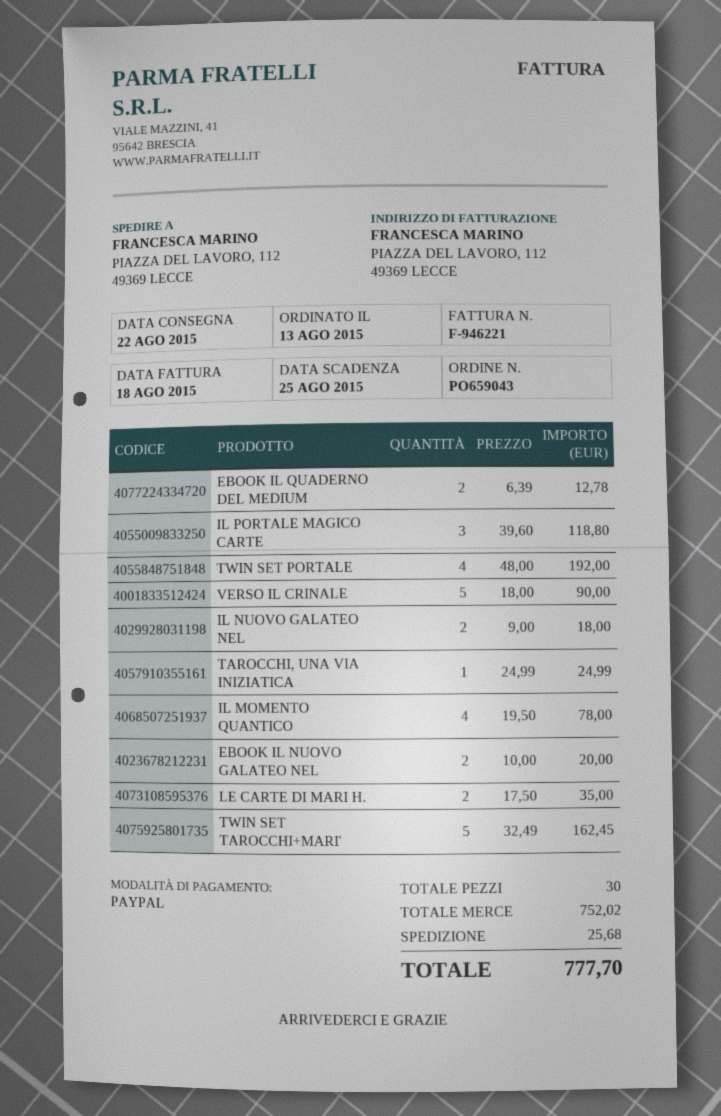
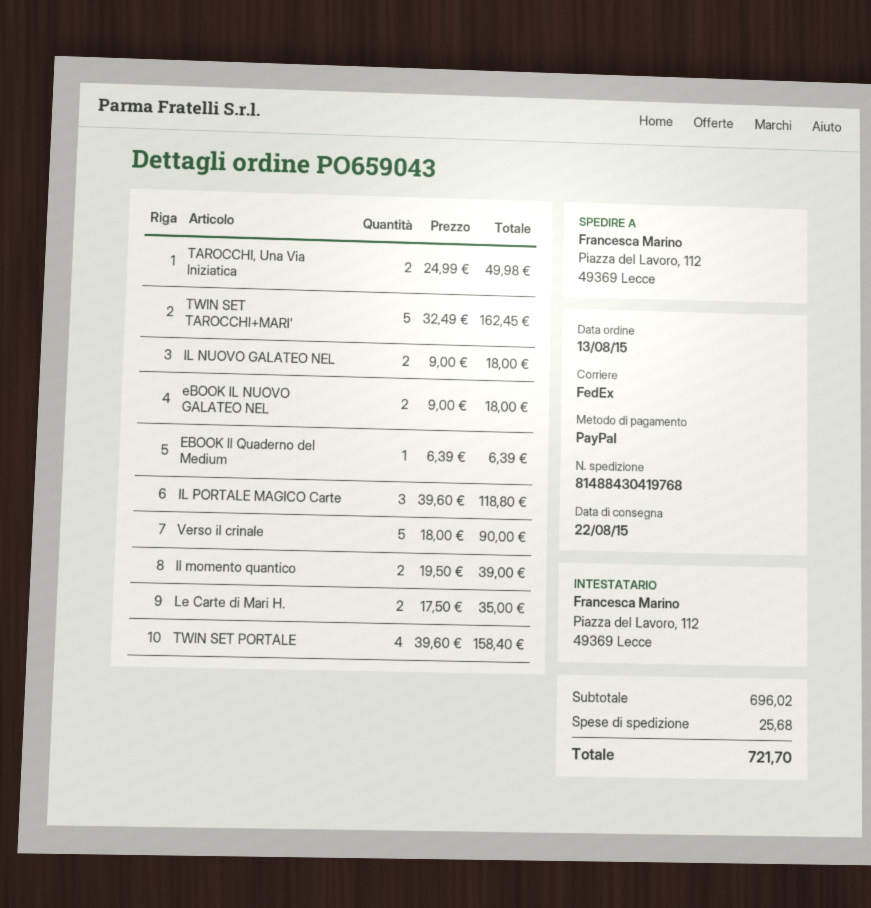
EBOOK IL QUADERNO DEL MEDIUM: 2 x 6.39 = 12.78 -> 1 x 6.39 = 6.39
TWIN SET PORTALE: 4 x 48.00 = 192.00 -> 4 x 39.60 = 158.40
TAROCCHI, UNA VIA INIZIATICA: 1 x 24.99 = 24.99 -> 2 x 24.99 = 49.98
IL MOMENTO QUANTICO: 4 x 19.50 = 78.00 -> 2 x 19.50 = 39.00
EBOOK IL NUOVO GALATEO NEL: 2 x 10.00 = 20.00 -> 2 x 9.00 = 18.00
subtotal: 752.02 -> 696.02
total: 777.70 -> 721.70

